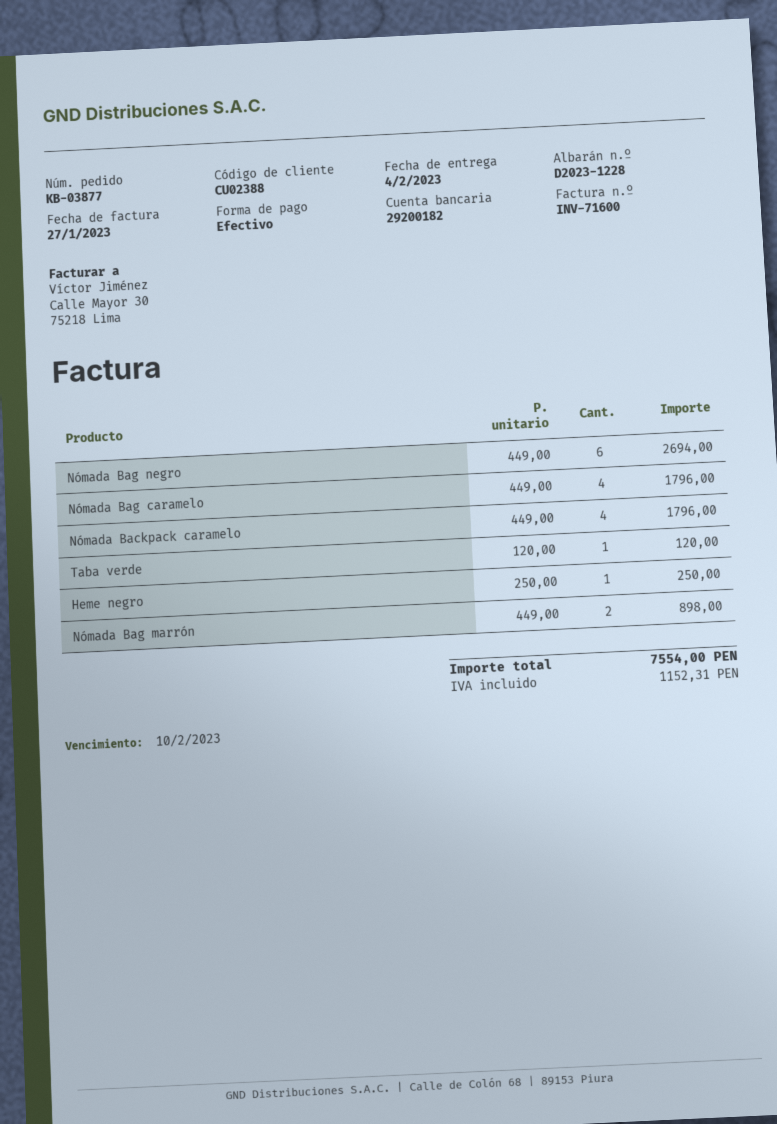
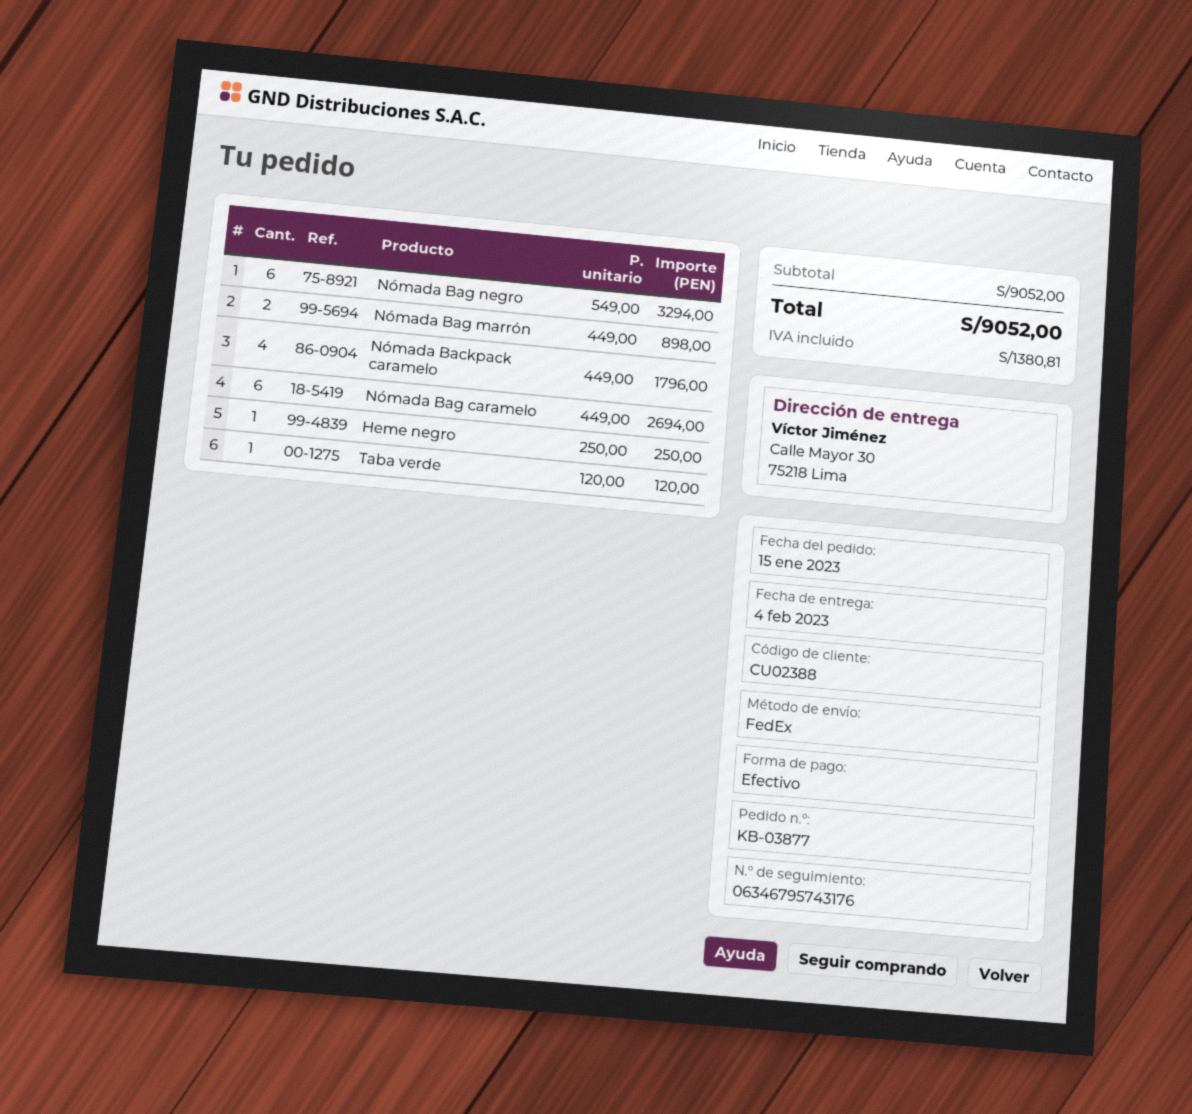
Nómada Bag negro: 6 x 449.00 = 2694.00 -> 6 x 549.00 = 3294.00
Nómada Bag caramelo: 4 x 449.00 = 1796.00 -> 6 x 449.00 = 2694.00
tax: 1152.31 -> 1380.81
total: 7554.00 -> 9052.00

